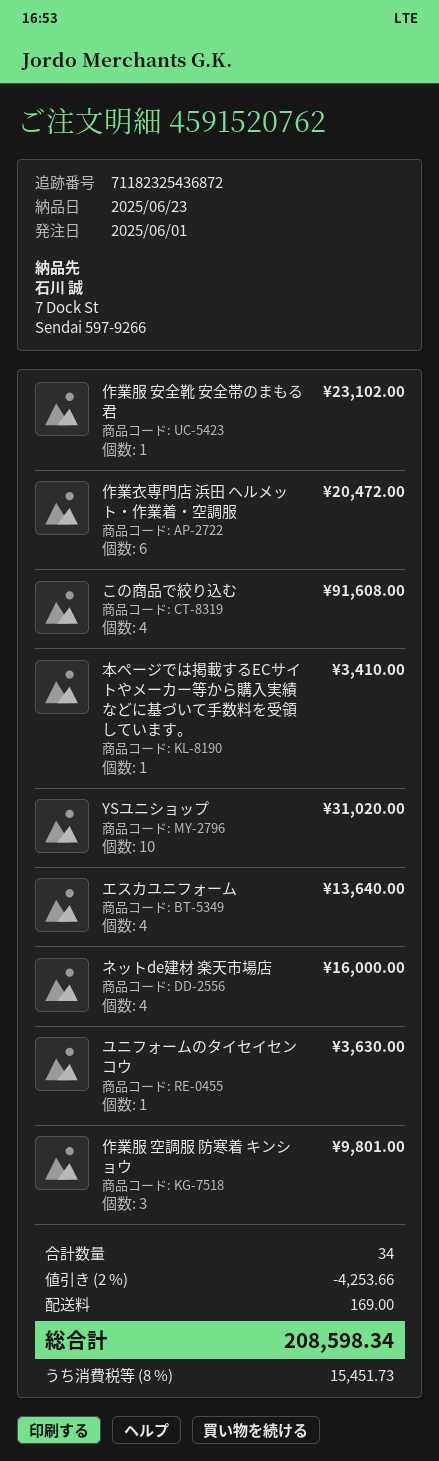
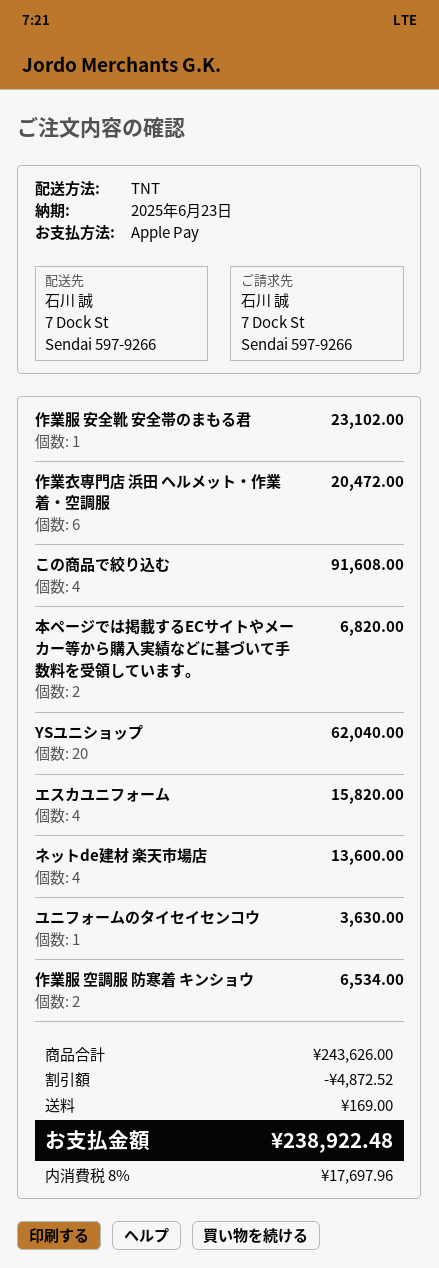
本ページでは掲載するECサイトやメーカー等から購入実績などに基づいて手数料を受領しています。: 1 for 3410.00 -> 2 for 6820.00
YSユニショップ: 10 for 31020.00 -> 20 for 62040.00
エスカユニフォーム: 4 for 13640.00 -> 4 for 15820.00
ネットde建材 楽天市場店: 4 for 16000.00 -> 4 for 13600.00
作業服 空調服 防寒着 キンショウ: 3 for 9801.00 -> 2 for 6534.00
discount: 4253.66 -> 4872.52
tax: 8% = 15451.73 -> 8% = 17697.96
total: 208598.34 -> 238922.48

